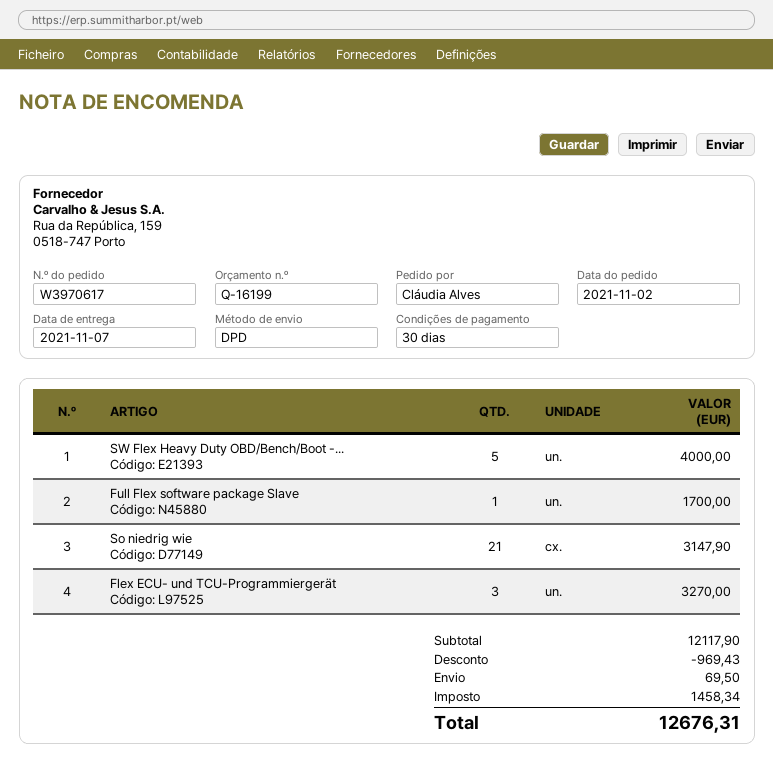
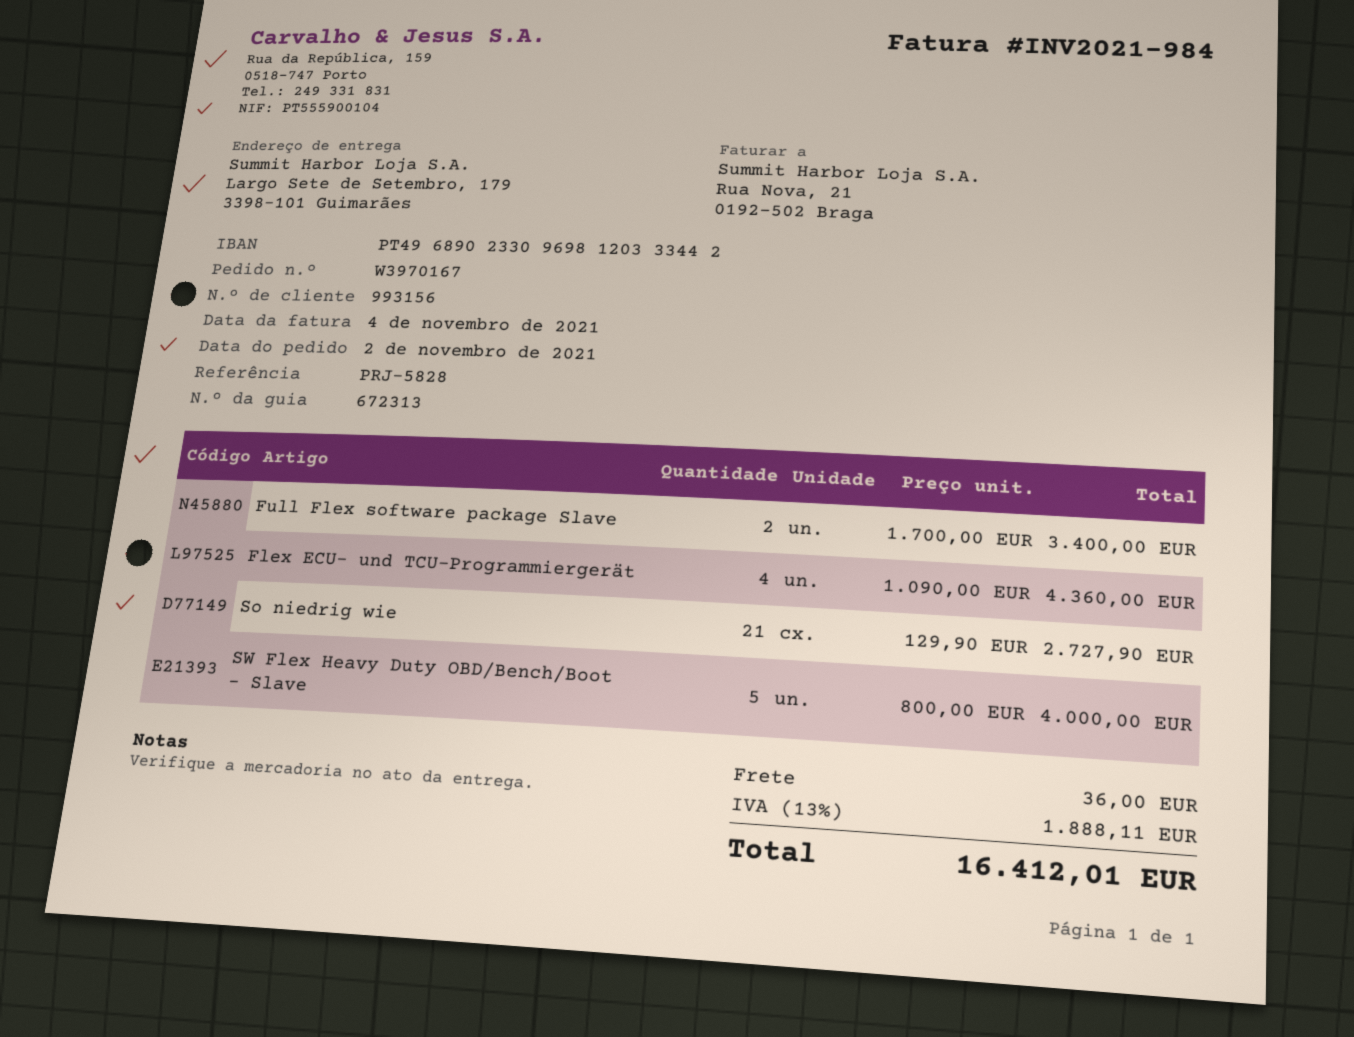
order number: W3970617 -> W3970167
Full Flex software package Slave: 1 for 1700.00 -> 2 for 3400.00
So niedrig wie: 21 for 3147.90 -> 21 for 2727.90
Flex ECU- und TCU-Programmiergerät: 3 for 3270.00 -> 4 for 4360.00
discount: 969.43 -> none
shipping: 69.50 -> 36.00
tax: 1458.34 -> 1888.11
total: 12676.31 -> 16412.01

